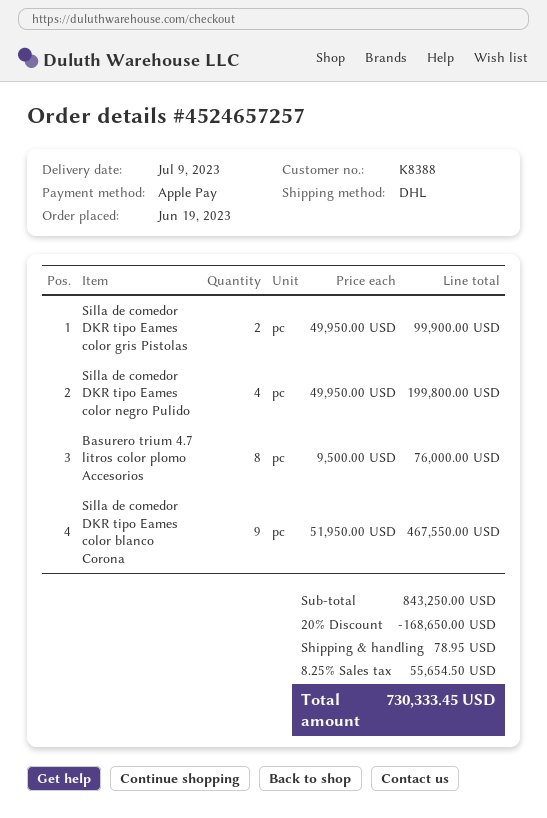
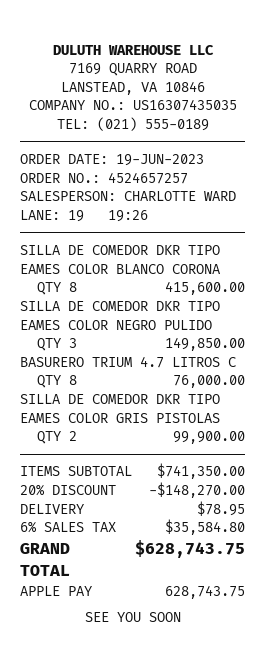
Silla de comedor DKR tipo Eames color negro Pulido: 4 for 199800.00 -> 3 for 149850.00
Silla de comedor DKR tipo Eames color blanco Corona: 9 for 467550.00 -> 8 for 415600.00
subtotal: 843250.00 -> 741350.00
discount: 20% = 168650.00 -> 20% = 148270.00
tax: 8.25% = 55654.50 -> 6% = 35584.80
total: 730333.45 -> 628743.75

